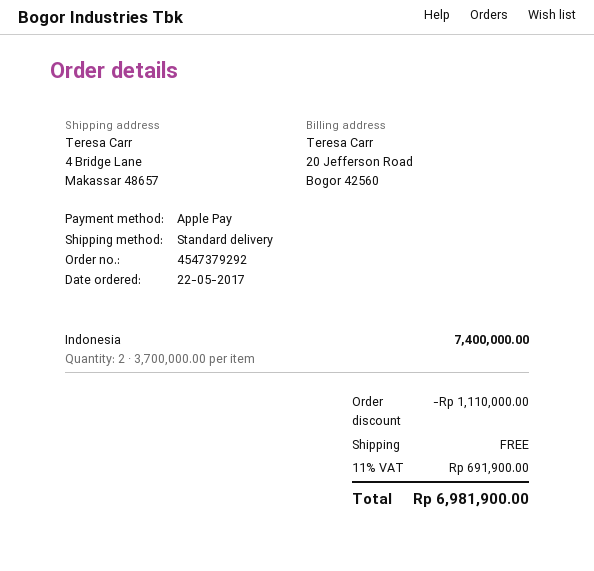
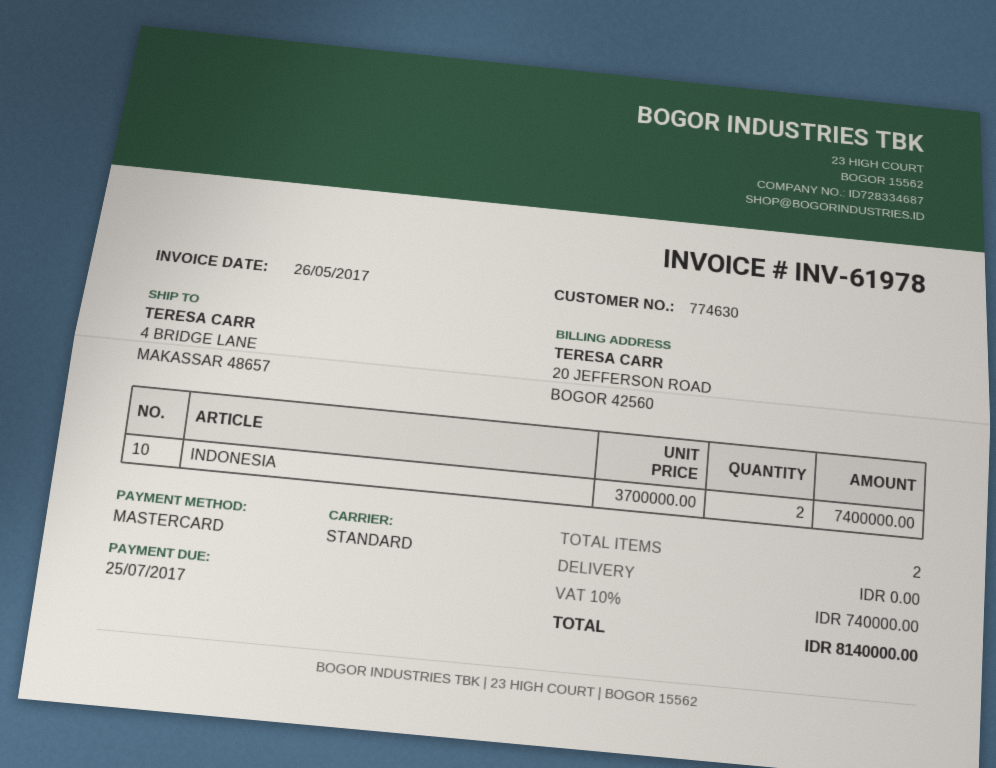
payment method: Apple Pay -> Mastercard
discount: 1110000.00 -> none
tax: 11% = 691900.00 -> 10% = 740000.00
total: 6981900.00 -> 8140000.00

